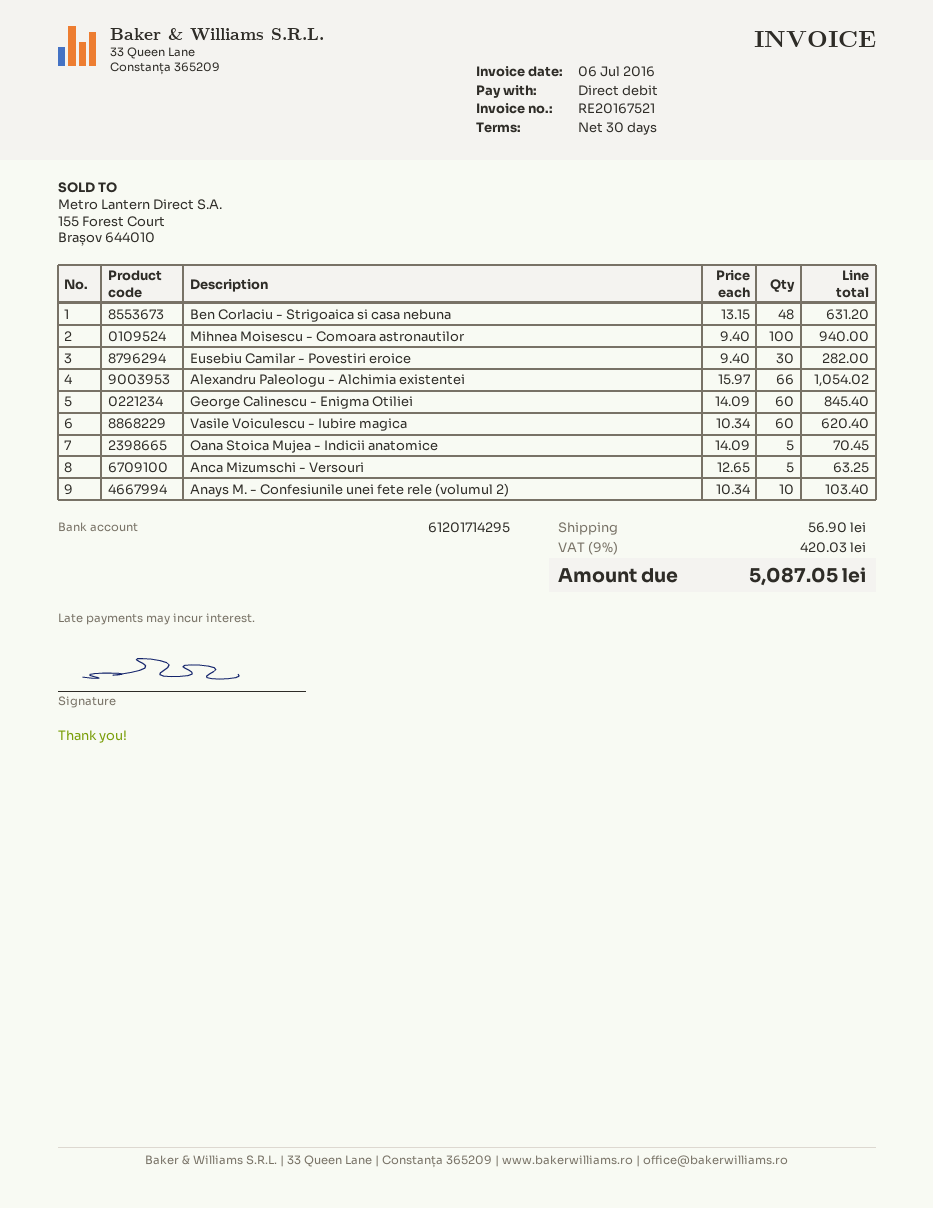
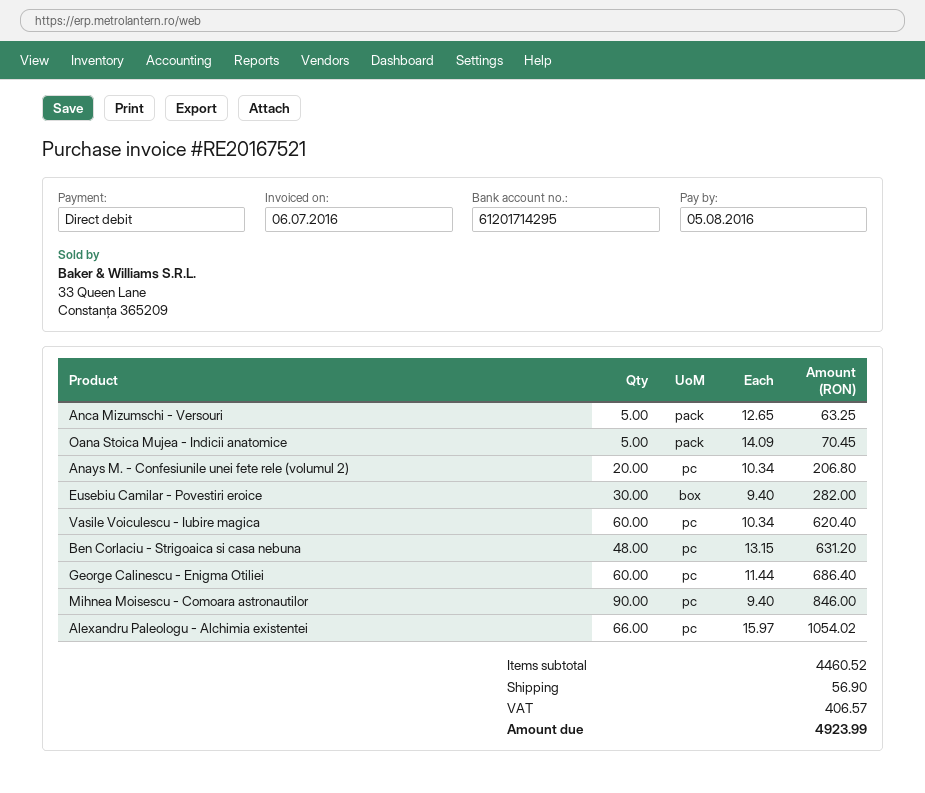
Mihnea Moisescu - Comoara astronautilor: 100 x 9.40 = 940.00 -> 90 x 9.40 = 846.00
George Calinescu - Enigma Otiliei: 60 x 14.09 = 845.40 -> 60 x 11.44 = 686.40
Anays M. - Confesiunile unei fete rele (volumul 2): 10 x 10.34 = 103.40 -> 20 x 10.34 = 206.80
tax: 420.03 -> 406.57
total: 5087.05 -> 4923.99

